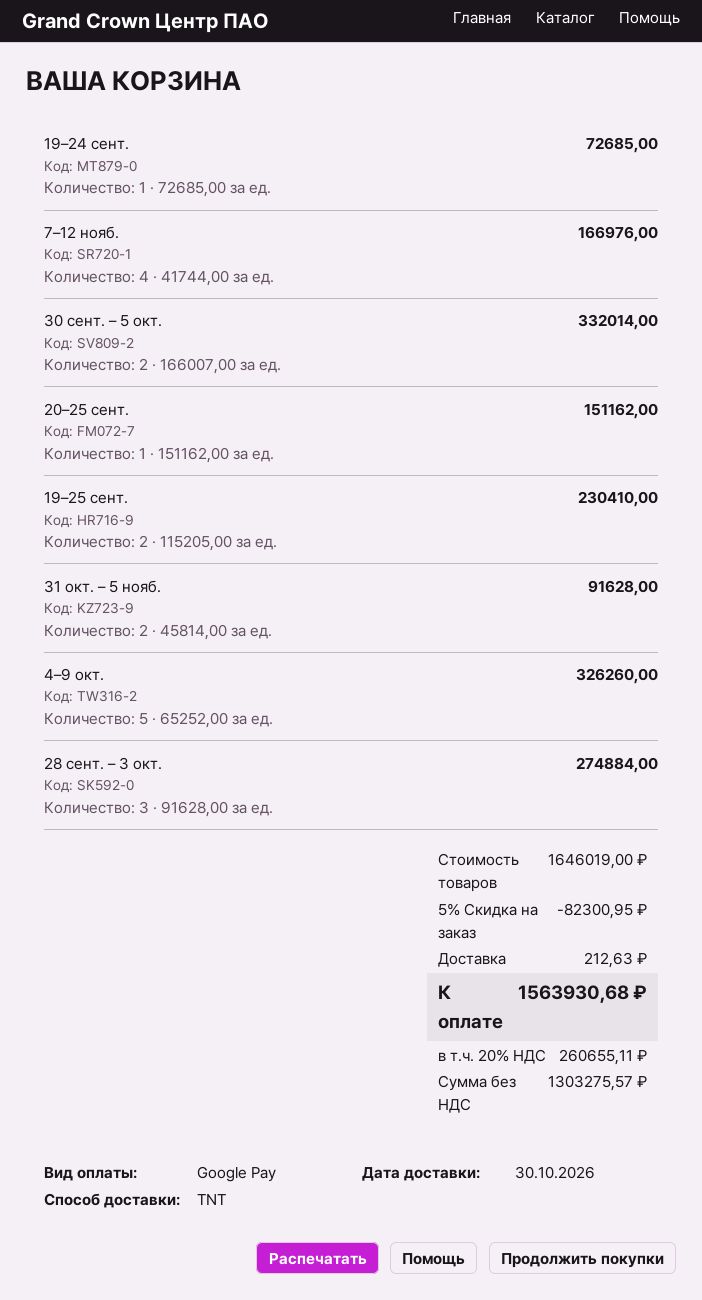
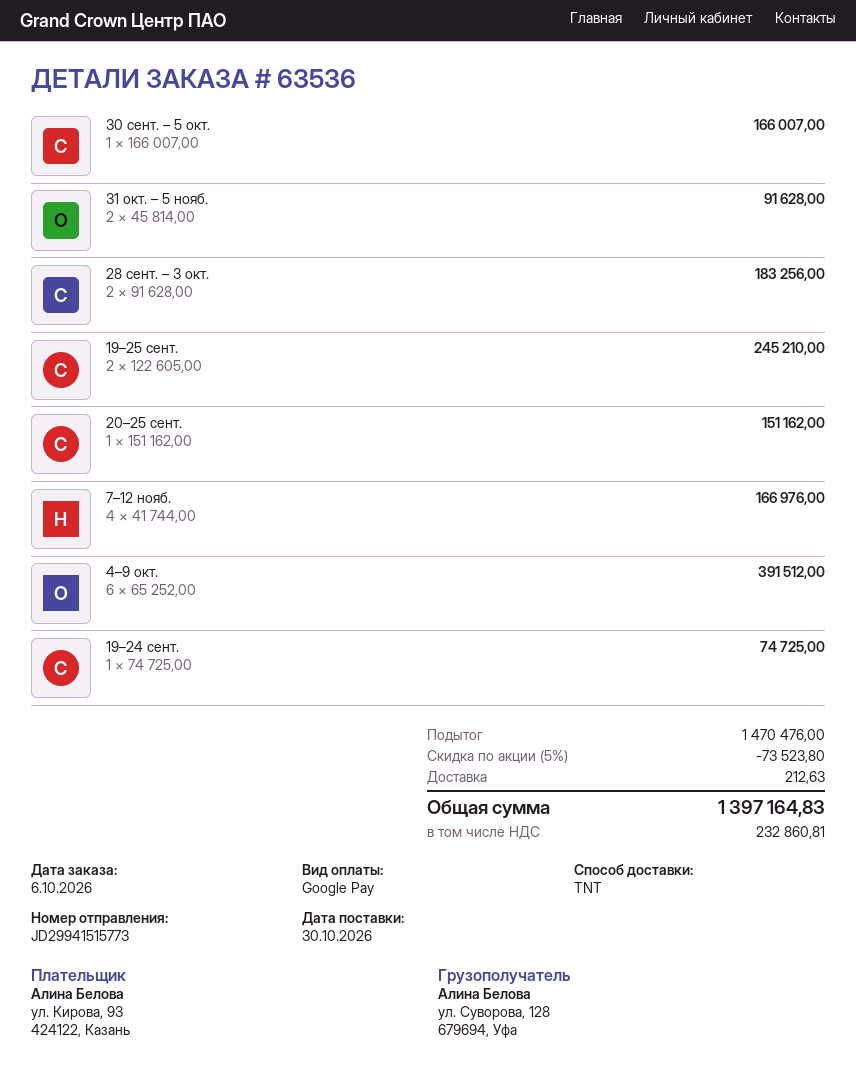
19–24 сент.: 1 x 72685.00 = 72685.00 -> 1 x 74725.00 = 74725.00
30 сент. – 5 окт.: 2 x 166007.00 = 332014.00 -> 1 x 166007.00 = 166007.00
19–25 сент.: 2 x 115205.00 = 230410.00 -> 2 x 122605.00 = 245210.00
4–9 окт.: 5 x 65252.00 = 326260.00 -> 6 x 65252.00 = 391512.00
28 сент. – 3 окт.: 3 x 91628.00 = 274884.00 -> 2 x 91628.00 = 183256.00
subtotal: 1646019.00 -> 1470476.00
discount: 5% = 82300.95 -> 5% = 73523.80
tax: 260655.11 -> 232860.81
total: 1563930.68 -> 1397164.83

